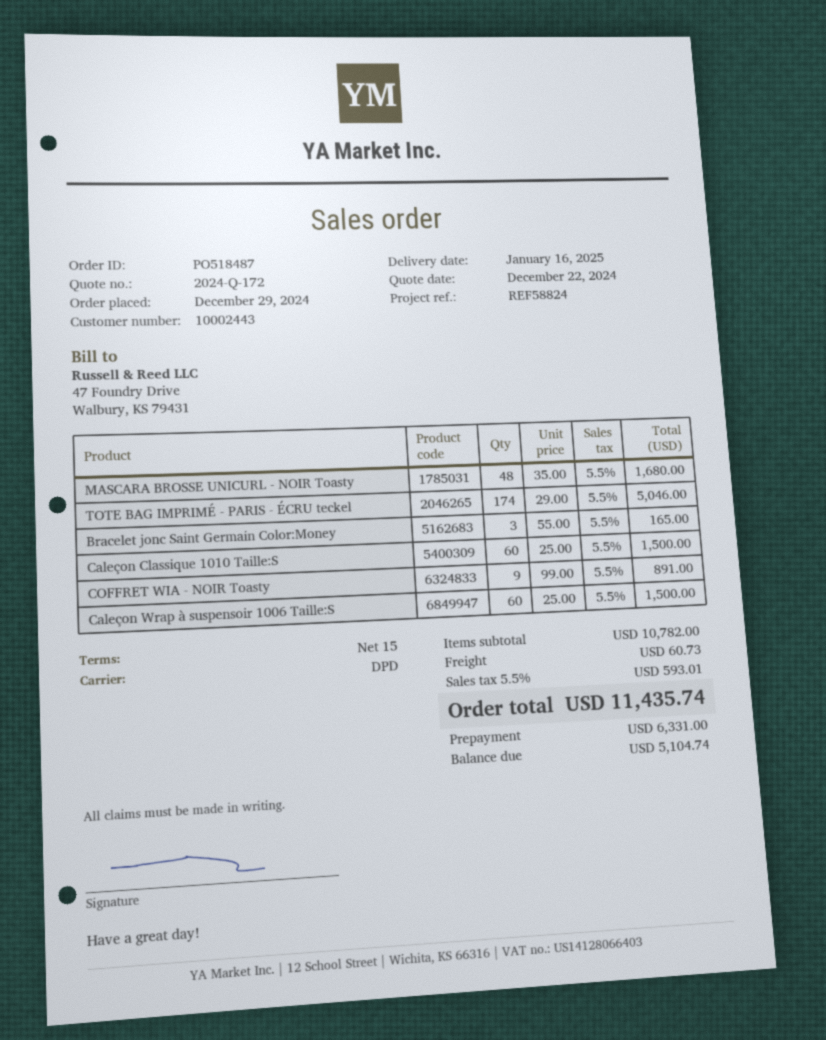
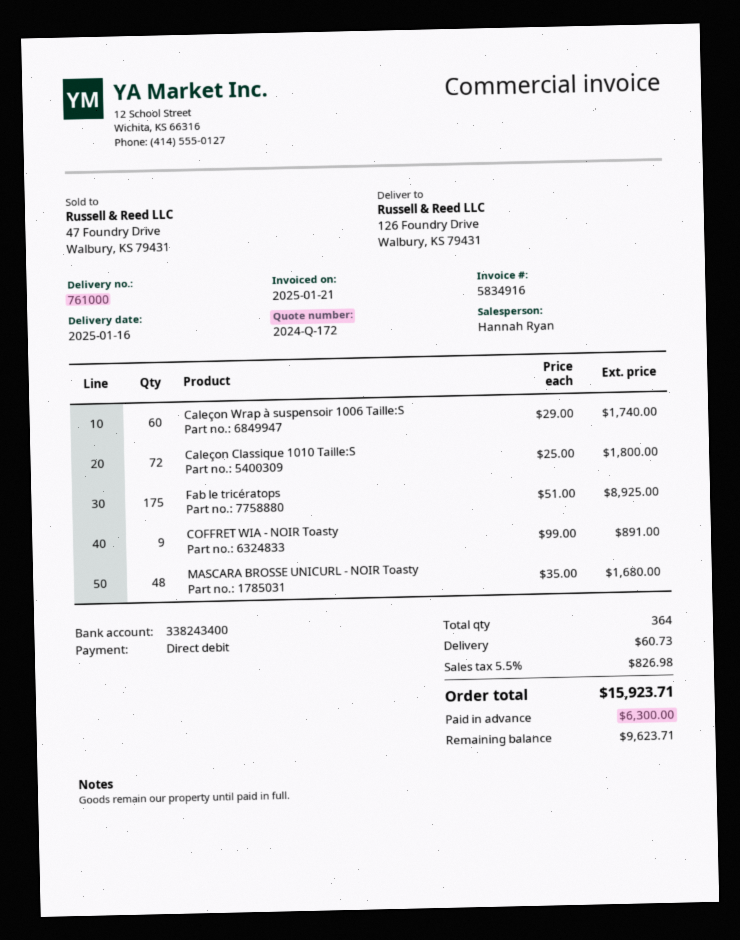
TOTE BAG IMPRIMÉ - PARIS - ÉCRU teckel: 174 x 29.00 = 5046.00 -> none
Bracelet jonc Saint Germain Color:Money: 3 x 55.00 = 165.00 -> none
Caleçon Classique 1010 Taille:S: 60 x 25.00 = 1500.00 -> 72 x 25.00 = 1800.00
Caleçon Wrap à suspensoir 1006 Taille:S: 60 x 25.00 = 1500.00 -> 60 x 29.00 = 1740.00
Fab le tricératops: none -> 175 x 51.00 = 8925.00
tax: 5.5% = 593.01 -> 5.5% = 826.98
total: 11435.74 -> 15923.71
deposit: 6331.00 -> 6300.00
balance: 5104.74 -> 9623.71

